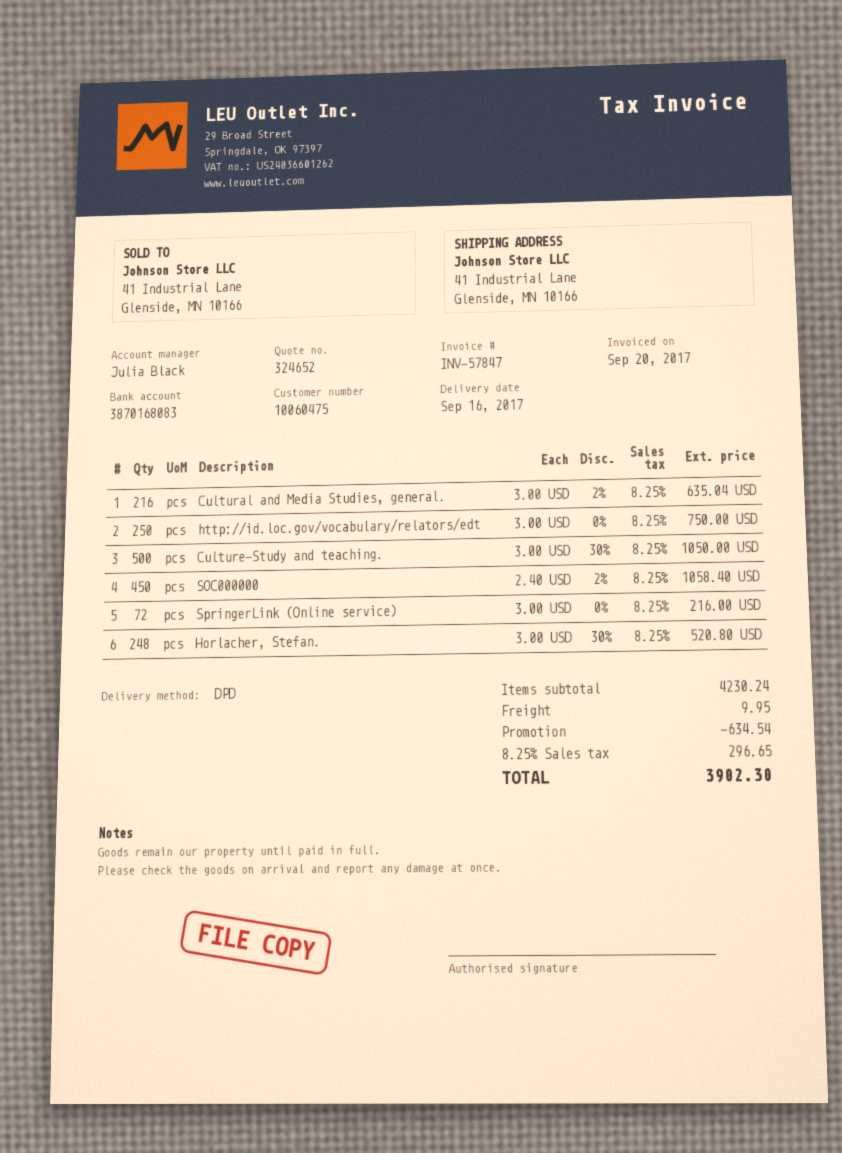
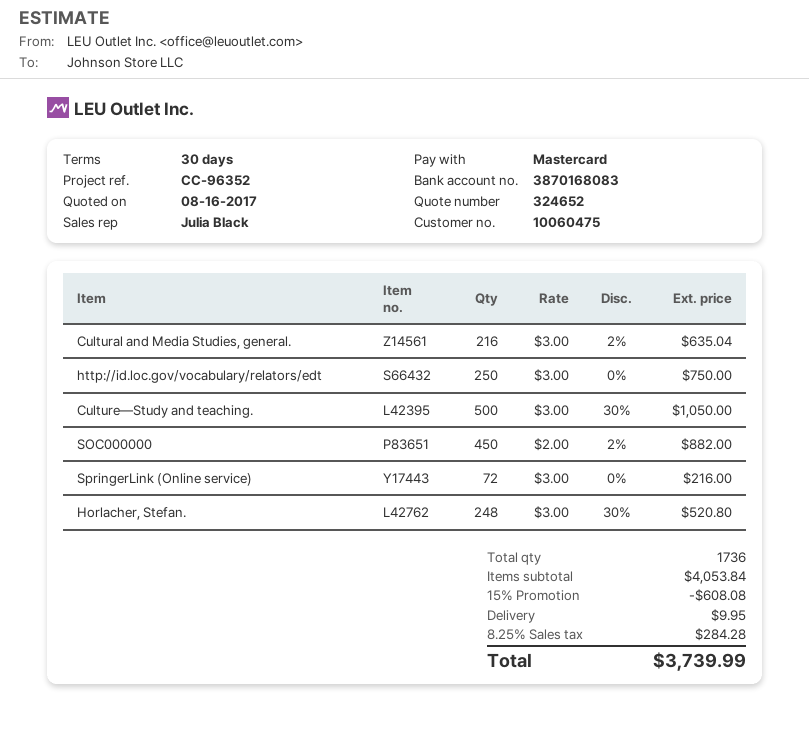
SOC000000: 450 x 2.40 - 2% = 1058.40 -> 450 x 2.00 - 2% = 882.00
subtotal: 4230.24 -> 4053.84
discount: 634.54 -> 608.08
tax: 8.25% = 296.65 -> 8.25% = 284.28
total: 3902.30 -> 3739.99

